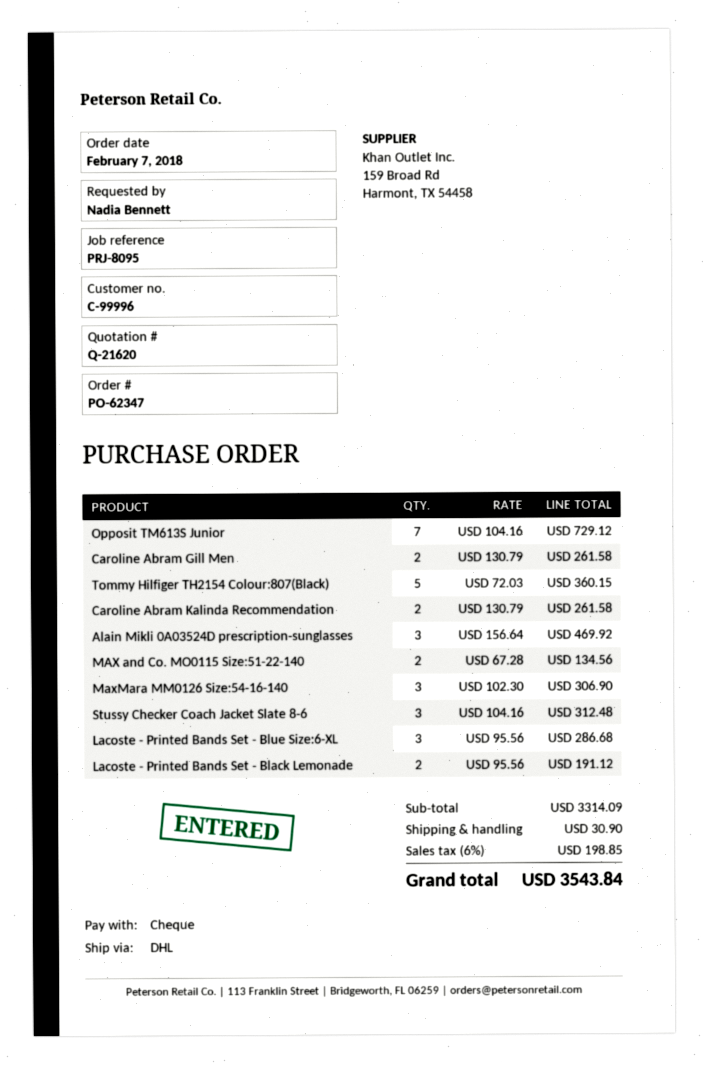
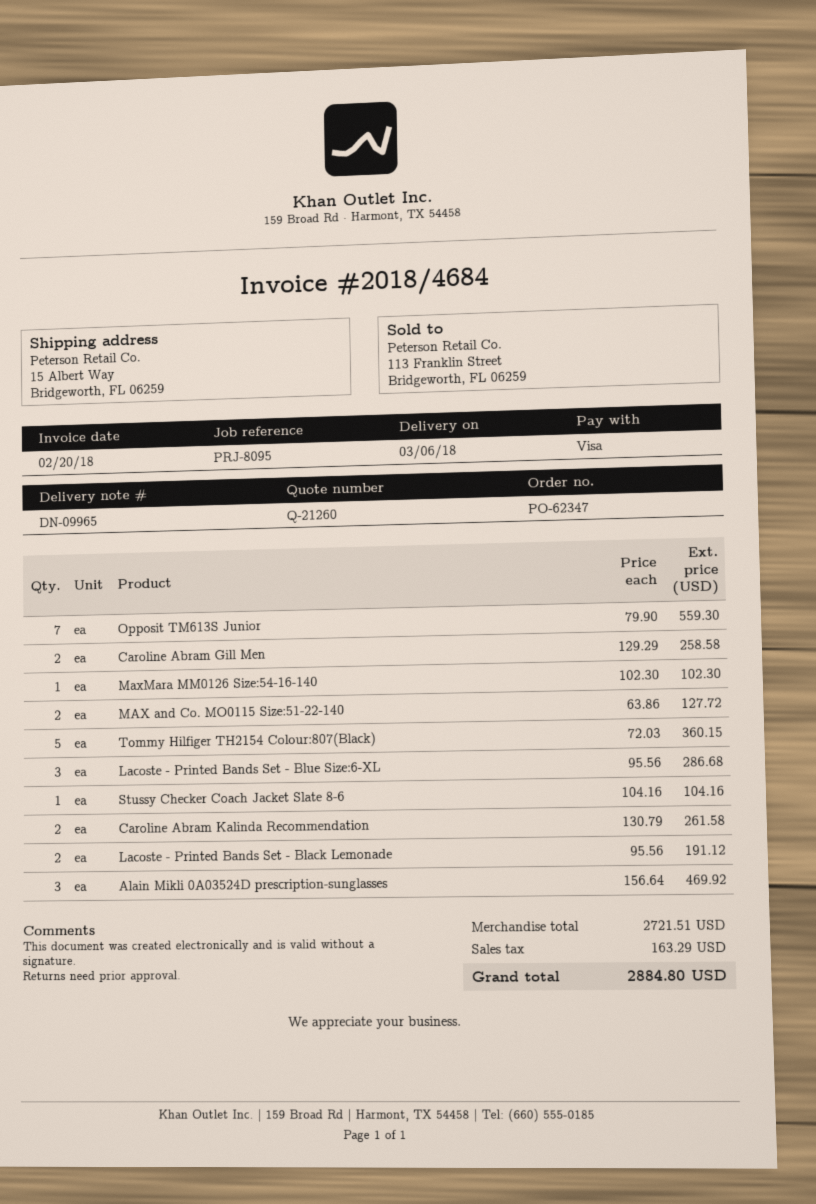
quote number: Q-21620 -> Q-21260
payment method: cheque -> Visa
Opposit TM613S Junior: 7 x 104.16 = 729.12 -> 7 x 79.90 = 559.30
Caroline Abram Gill Men: 2 x 130.79 = 261.58 -> 2 x 129.29 = 258.58
MAX and Co. MO0115 Size:51-22-140: 2 x 67.28 = 134.56 -> 2 x 63.86 = 127.72
MaxMara MM0126 Size:54-16-140: 3 x 102.30 = 306.90 -> 1 x 102.30 = 102.30
Stussy Checker Coach Jacket Slate 8-6: 3 x 104.16 = 312.48 -> 1 x 104.16 = 104.16
subtotal: 3314.09 -> 2721.51
shipping: 30.90 -> none
tax: 198.85 -> 163.29
total: 3543.84 -> 2884.80

